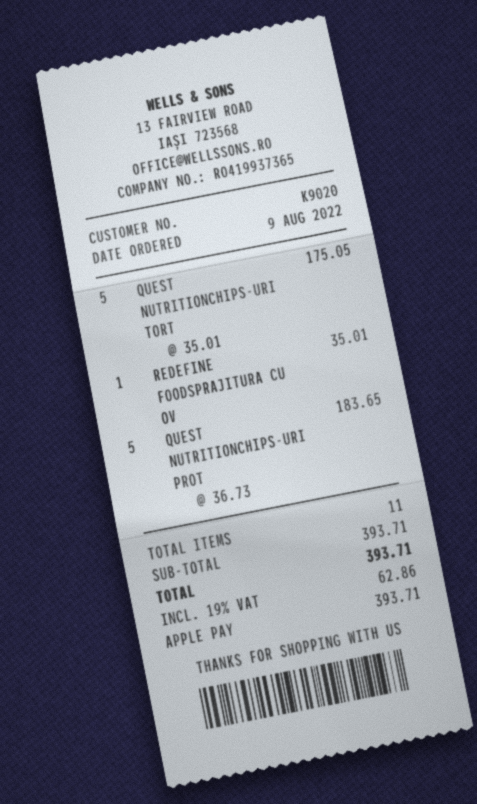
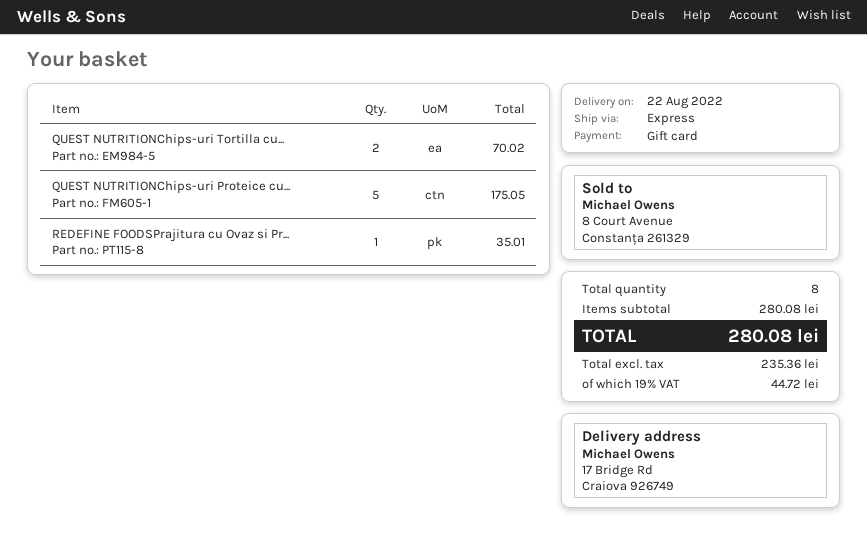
payment method: Apple Pay -> gift card
QUEST NUTRITIONCHIPS-URI TORT: 5 for 175.05 -> 2 for 70.02
QUEST NUTRITIONCHIPS-URI PROT: 5 for 183.65 -> 5 for 175.05
total quantity: 11 -> 8
subtotal: 393.71 -> 280.08
tax: 19% = 62.86 -> 19% = 44.72
total: 393.71 -> 280.08

